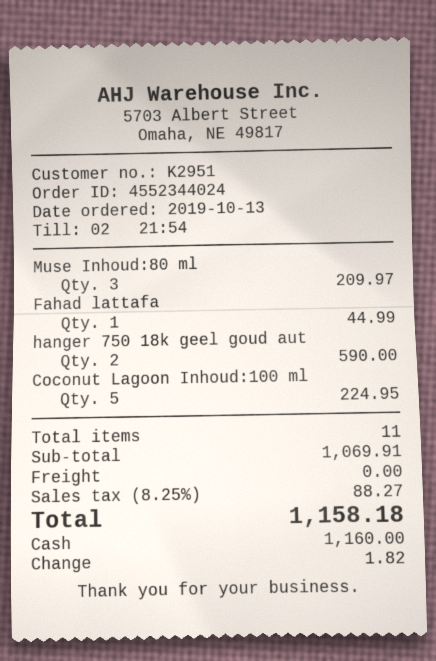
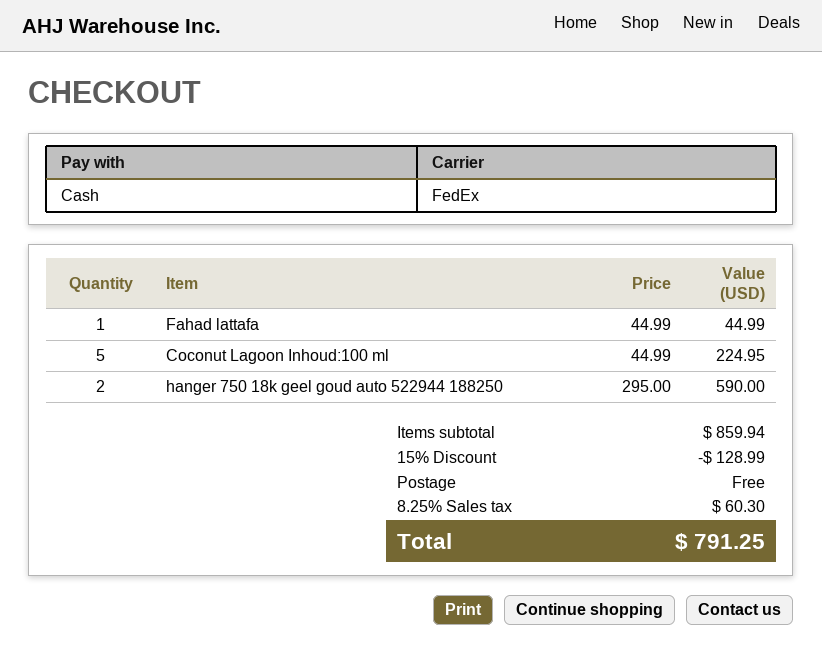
Muse Inhoud:80 ml: 3 for 209.97 -> none
subtotal: 1069.91 -> 859.94
discount: none -> 15% = 128.99
tax: 8.25% = 88.27 -> 8.25% = 60.30
total: 1158.18 -> 791.25

